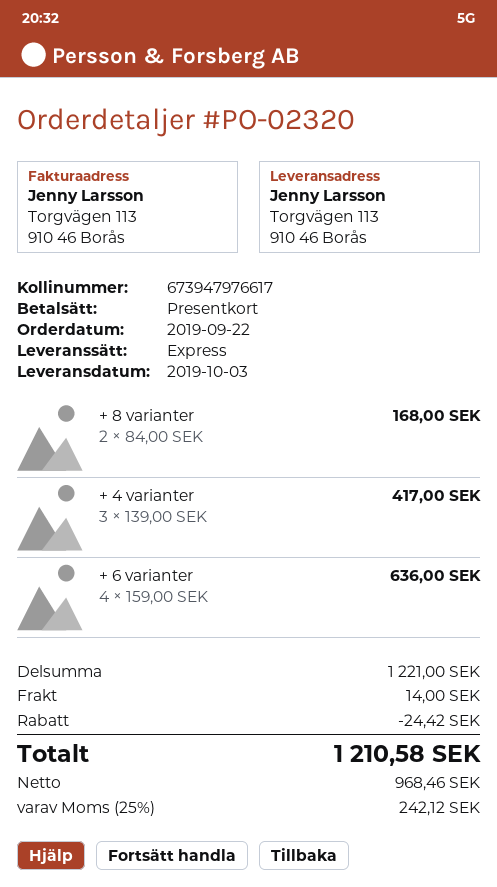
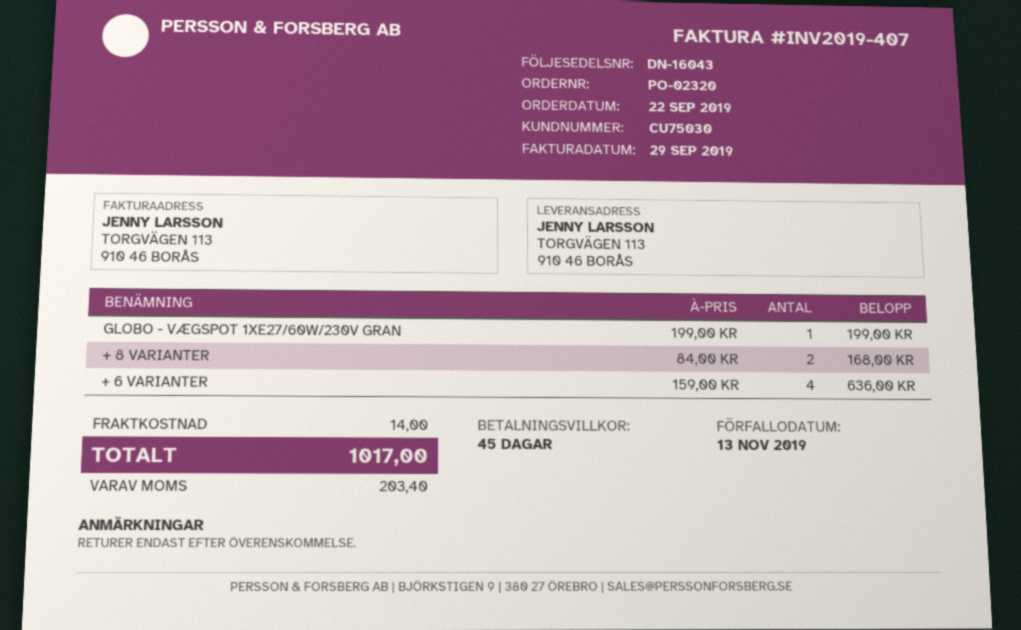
+ 4 varianter: 3 x 139.00 = 417.00 -> none
GLOBO - VÆGSPOT 1XE27/60W/230V GRAN: none -> 1 x 199.00 = 199.00
discount: 24.42 -> none
tax: 242.12 -> 203.40
total: 1210.58 -> 1017.00

